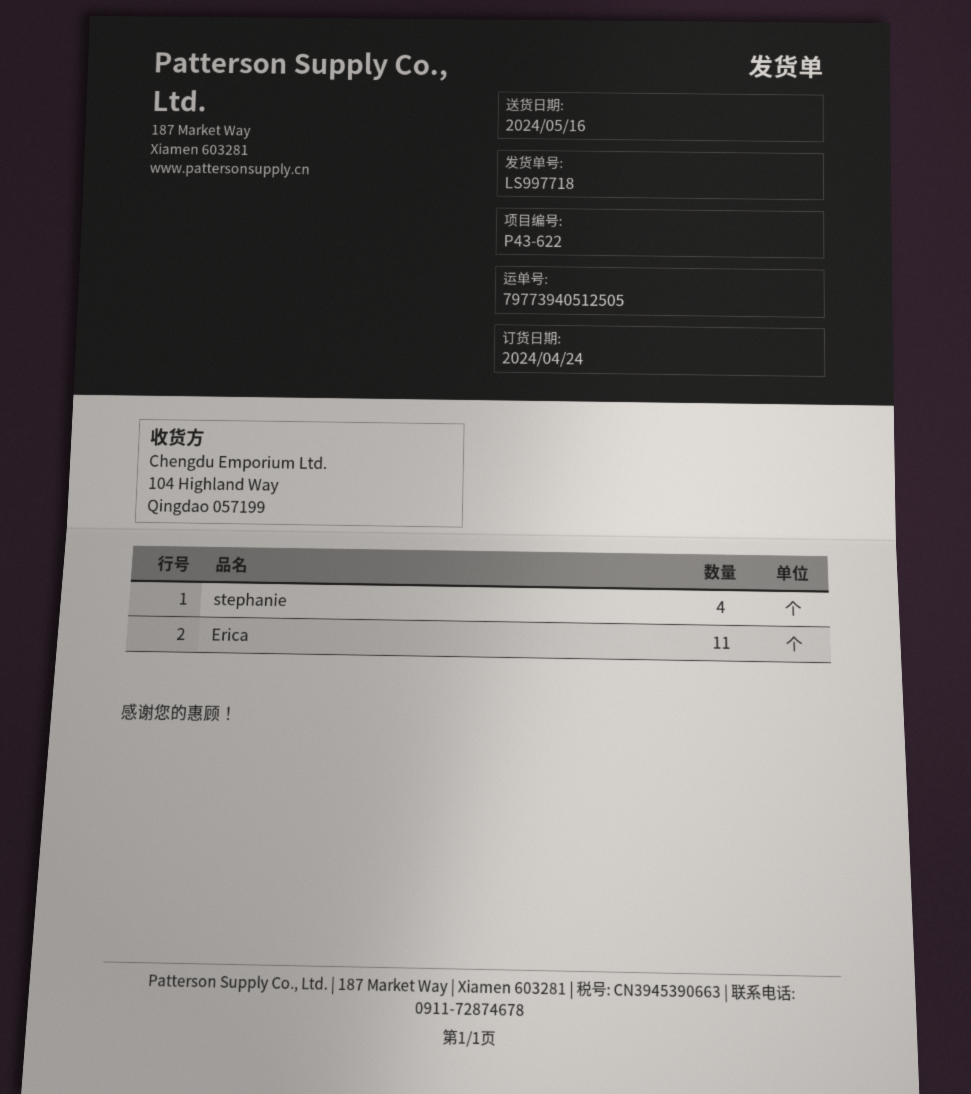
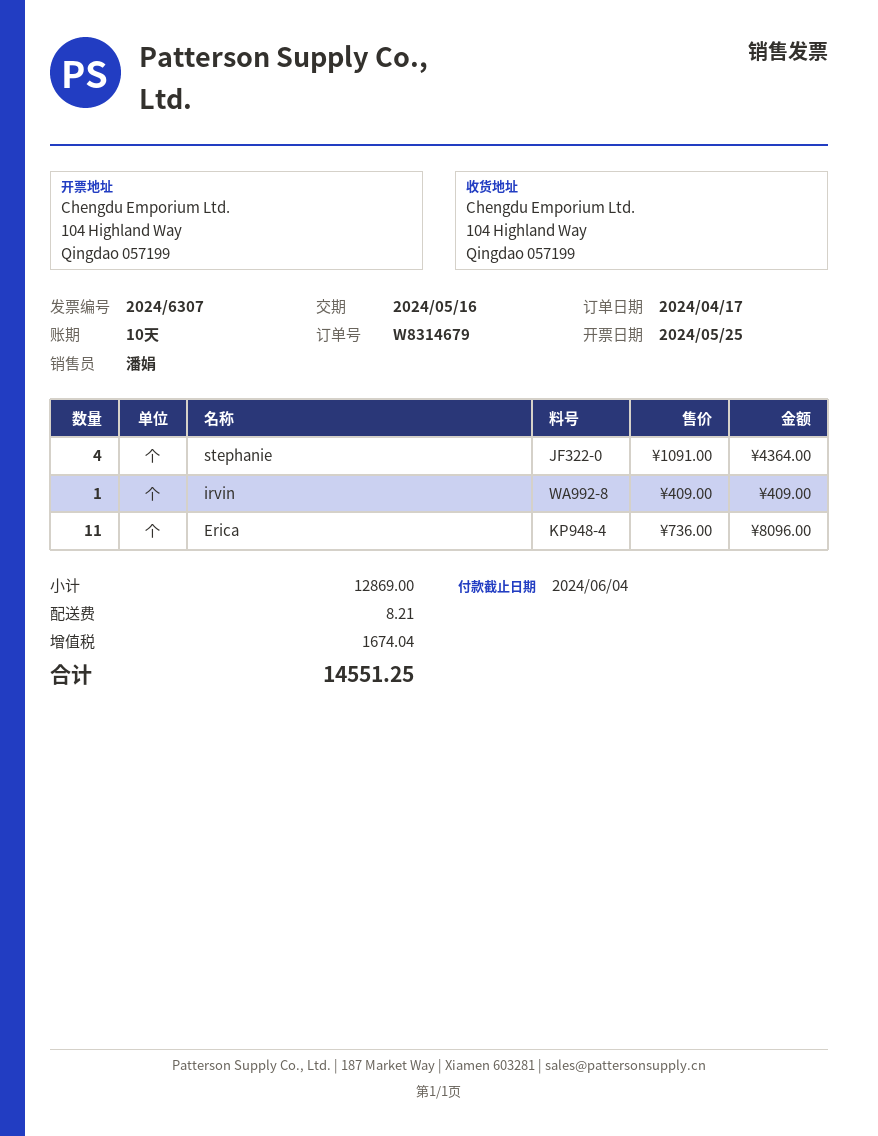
order date: 2024-04-24 -> 2024-04-17
irvin: none -> 1

